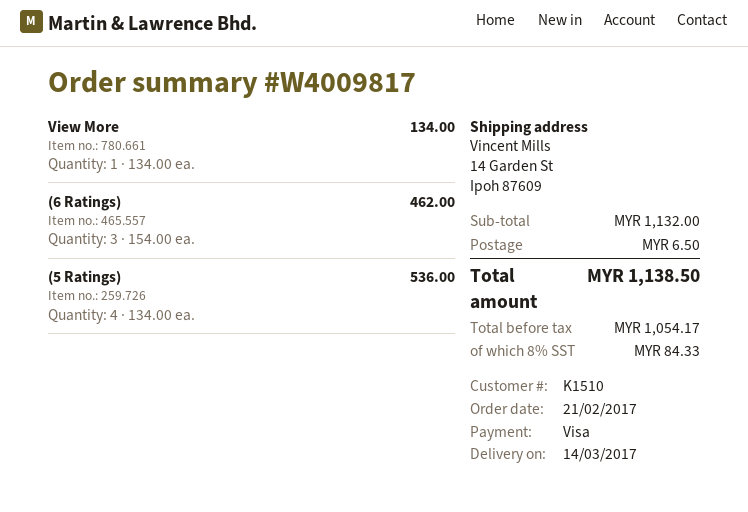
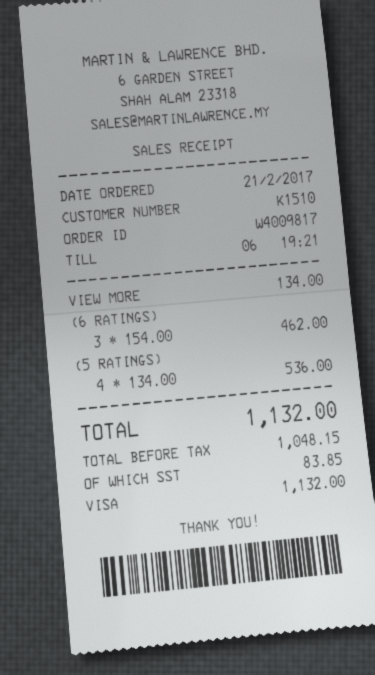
shipping: 6.50 -> none
net: 1054.17 -> 1048.15
tax: 84.33 -> 83.85
total: 1138.50 -> 1132.00

